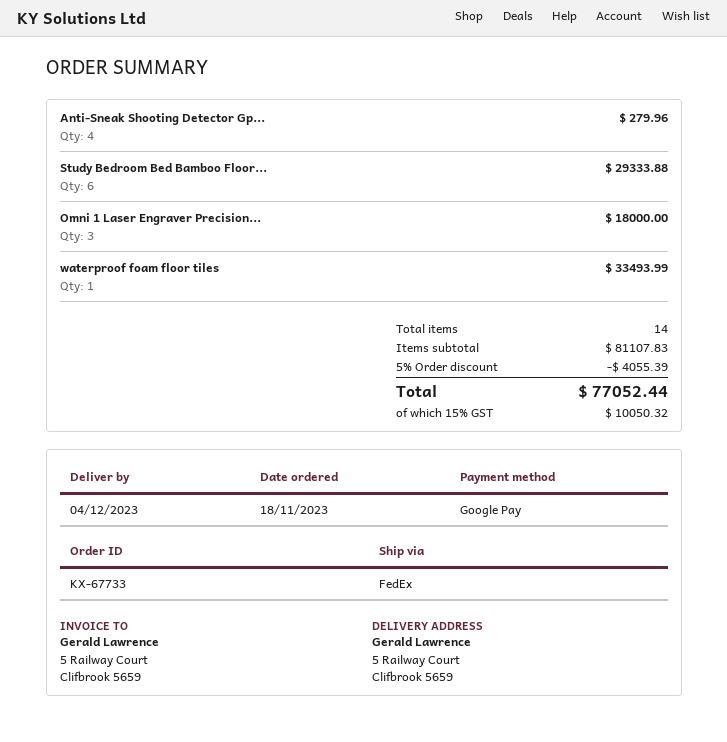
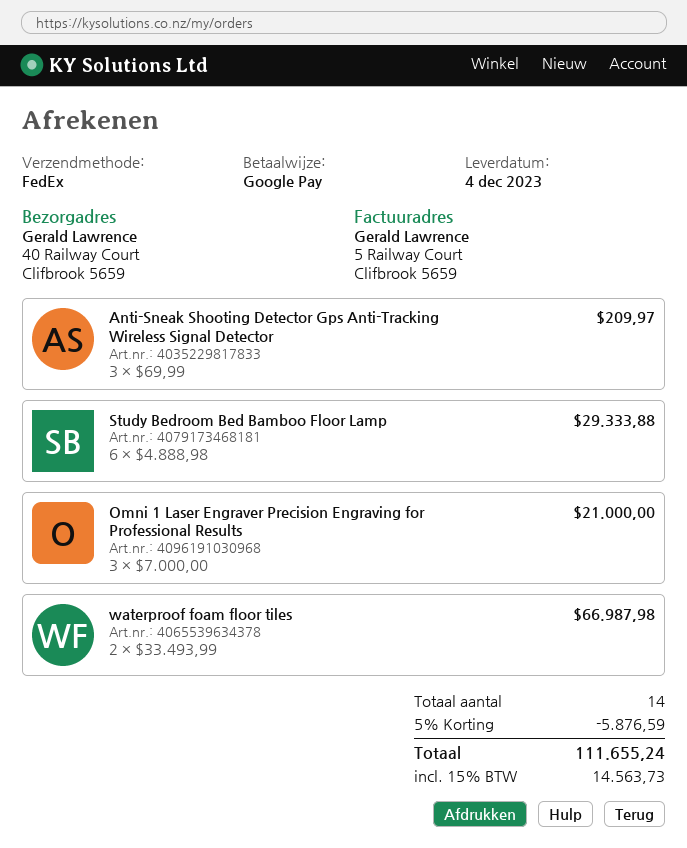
ship to: 5 Railway Court, Clifbrook 5659 -> 40 Railway Court, Clifbrook 5659
Anti-Sneak Shooting Detector Gp...: 4 for 279.96 -> 3 for 209.97
Omni 1 Laser Engraver Precision...: 3 for 18000.00 -> 3 for 21000.00
waterproof foam floor tiles: 1 for 33493.99 -> 2 for 66987.98
discount: 5% = 4055.39 -> 5% = 5876.59
tax: 15% = 10050.32 -> 15% = 14563.73
total: 77052.44 -> 111655.24

